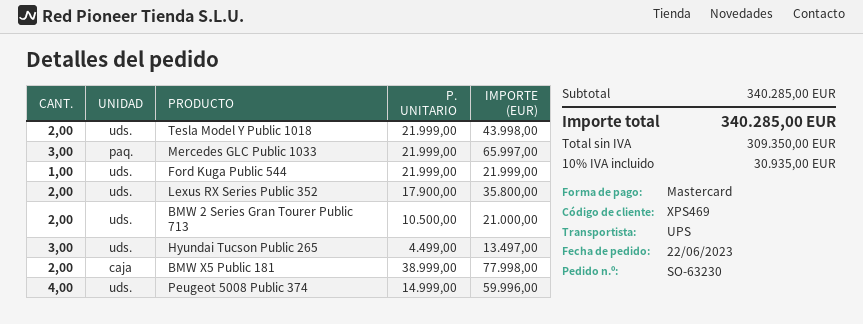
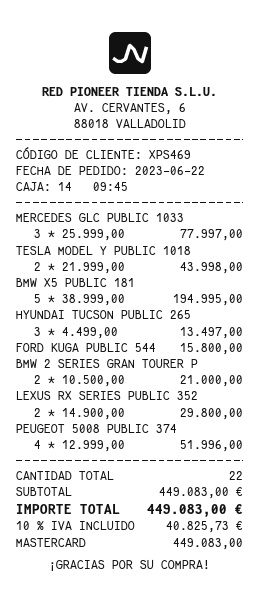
Mercedes GLC Public 1033: 3 x 21999.00 = 65997.00 -> 3 x 25999.00 = 77997.00
Ford Kuga Public 544: 1 x 21999.00 = 21999.00 -> 1 x 15800.00 = 15800.00
Lexus RX Series Public 352: 2 x 17900.00 = 35800.00 -> 2 x 14900.00 = 29800.00
BMW X5 Public 181: 2 x 38999.00 = 77998.00 -> 5 x 38999.00 = 194995.00
Peugeot 5008 Public 374: 4 x 14999.00 = 59996.00 -> 4 x 12999.00 = 51996.00
subtotal: 340285.00 -> 449083.00
tax: 10% = 30935.00 -> 10% = 40825.73
total: 340285.00 -> 449083.00

